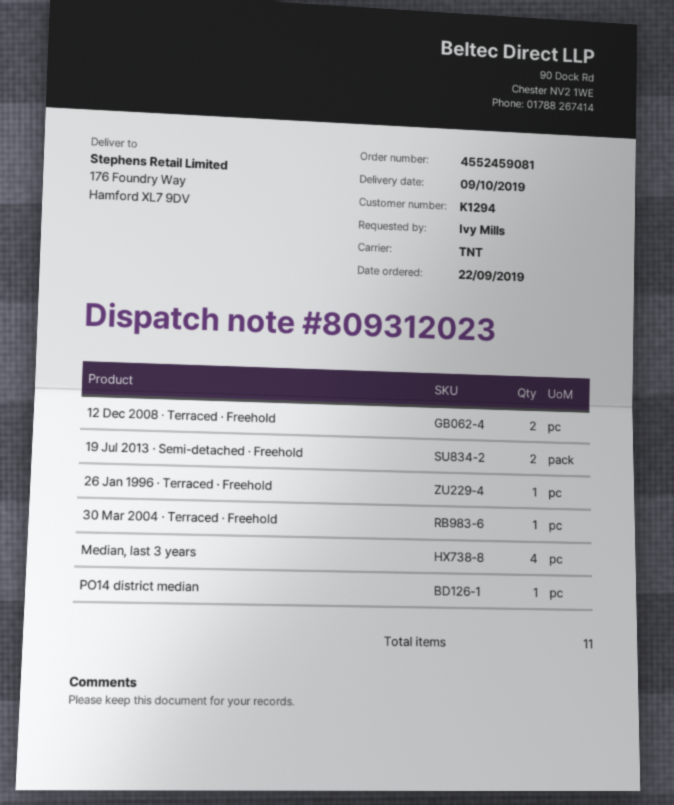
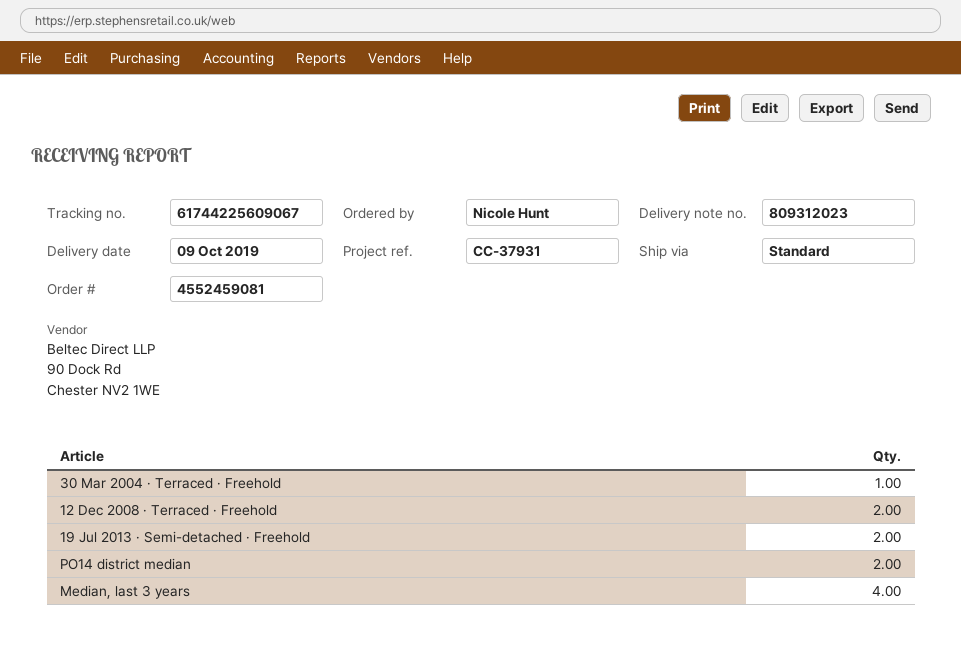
ordered by: Ivy Mills -> Nicole Hunt
shipping method: TNT -> standard
26 Jan 1996 · Terraced · Freehold: 1 -> none
PO14 district median: 1 -> 2

